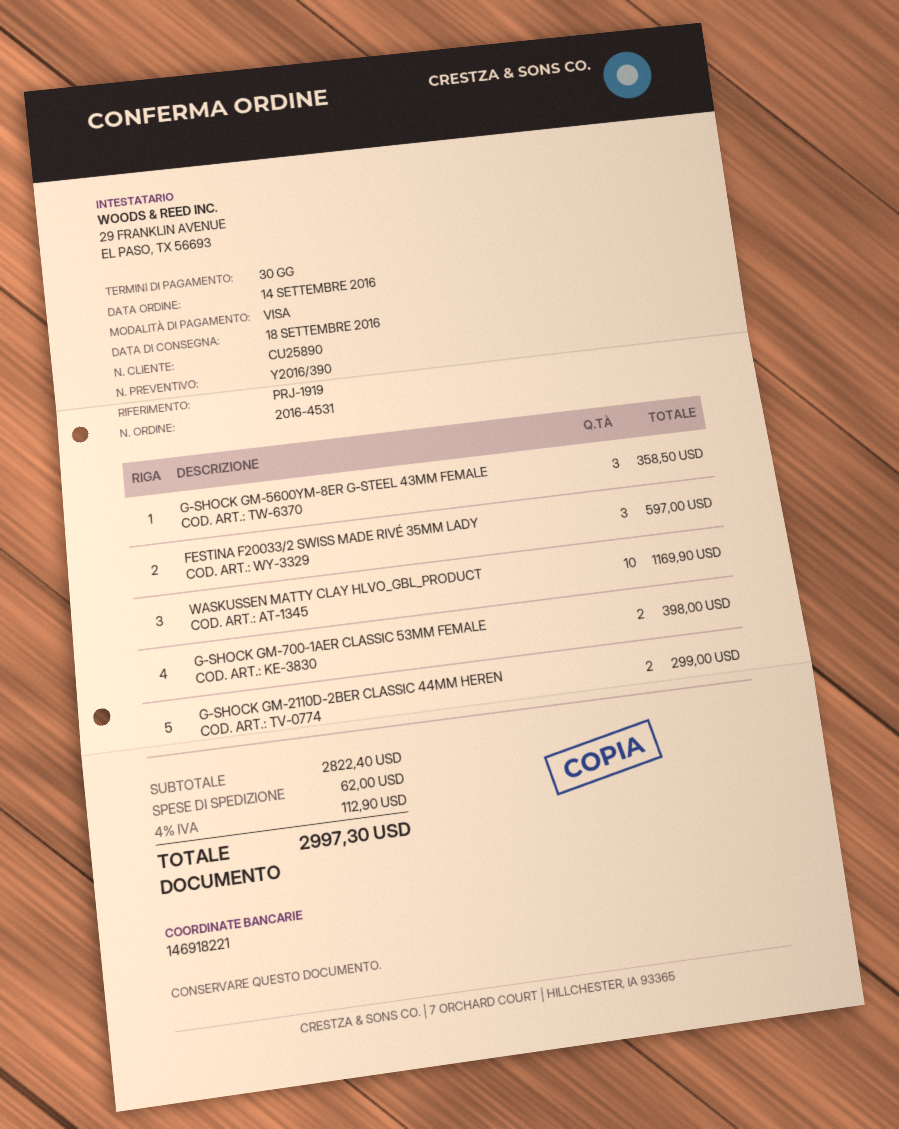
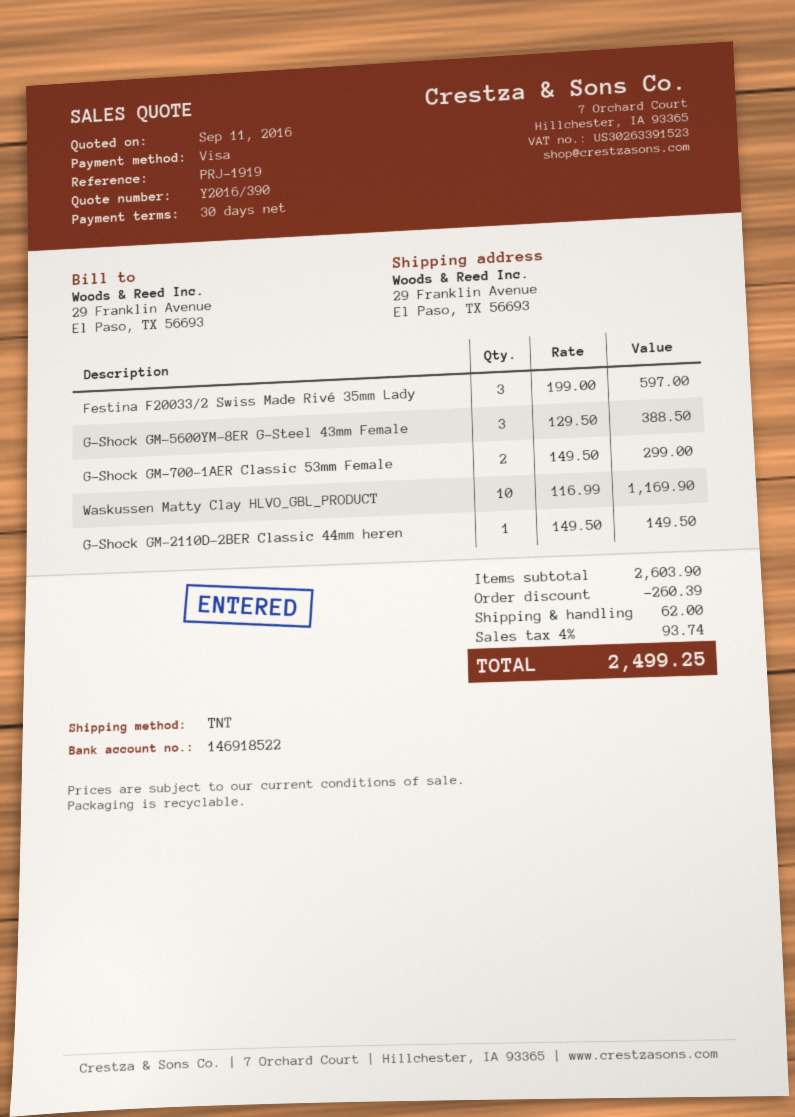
bank account: 146918221 -> 146918522
G-SHOCK GM-5600YM-8ER G-STEEL 43MM FEMALE: 3 for 358.50 -> 3 for 388.50
G-SHOCK GM-700-1AER CLASSIC 53MM FEMALE: 2 for 398.00 -> 2 for 299.00
G-SHOCK GM-2110D-2BER CLASSIC 44MM HEREN: 2 for 299.00 -> 1 for 149.50
subtotal: 2822.40 -> 2603.90
discount: none -> 260.39
tax: 4% = 112.90 -> 4% = 93.74
total: 2997.30 -> 2499.25

